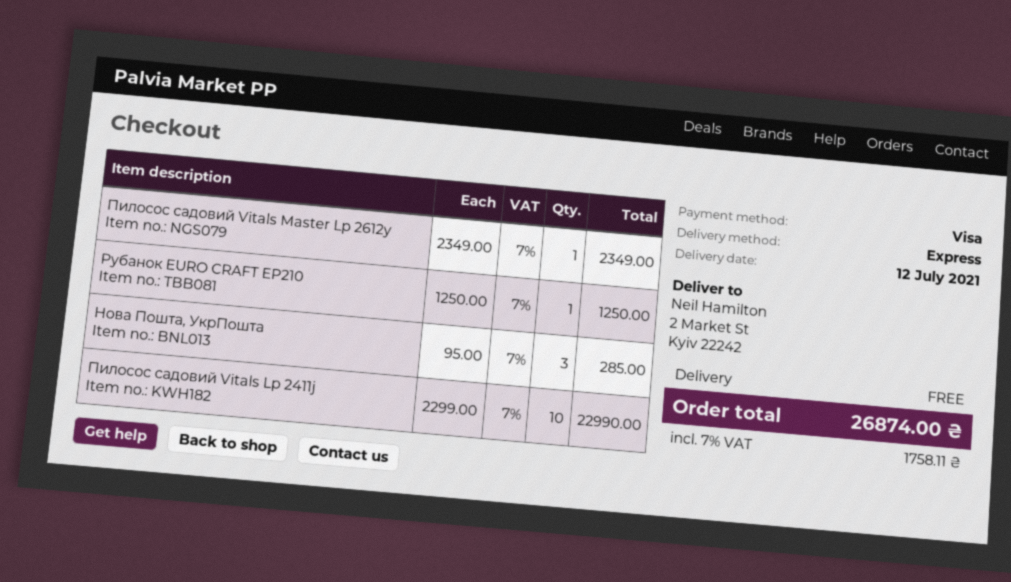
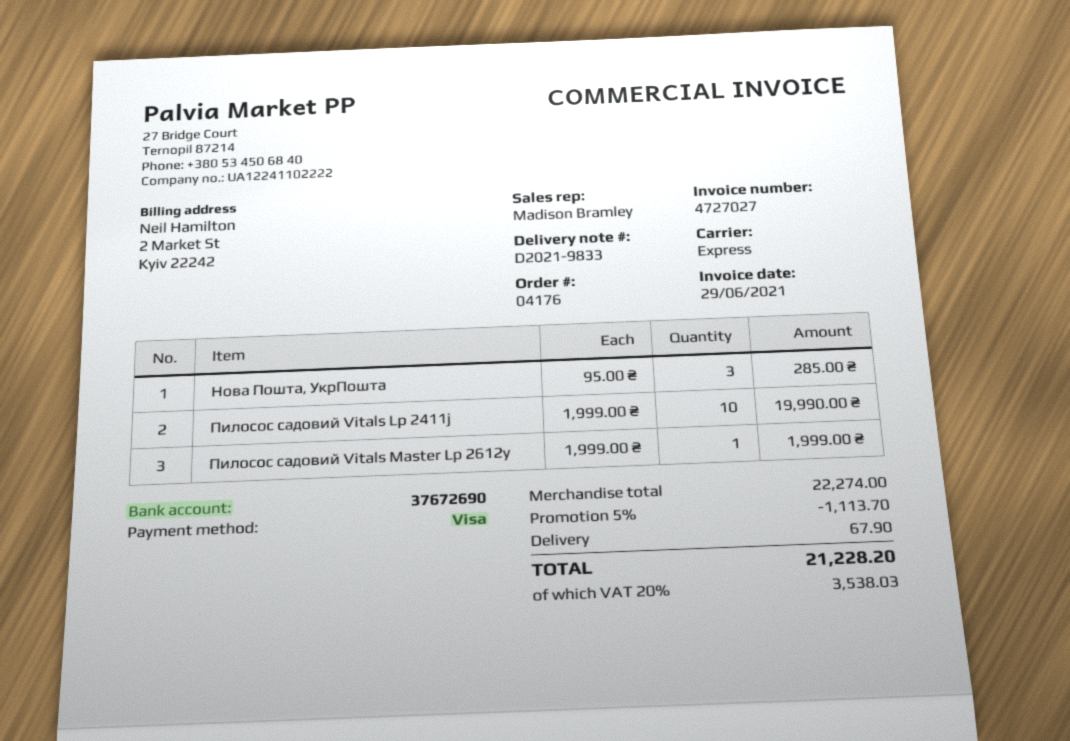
Пилосос садовий Vitals Master Lp 2612y: 1 x 2349.00 = 2349.00 -> 1 x 1999.00 = 1999.00
Рубанок EURO CRAFT EP210: 1 x 1250.00 = 1250.00 -> none
Пилосос садовий Vitals Lp 2411j: 10 x 2299.00 = 22990.00 -> 10 x 1999.00 = 19990.00
discount: none -> 5% = 1113.70
shipping: 0.00 -> 67.90
tax: 7% = 1758.11 -> 20% = 3538.03
total: 26874.00 -> 21228.20

